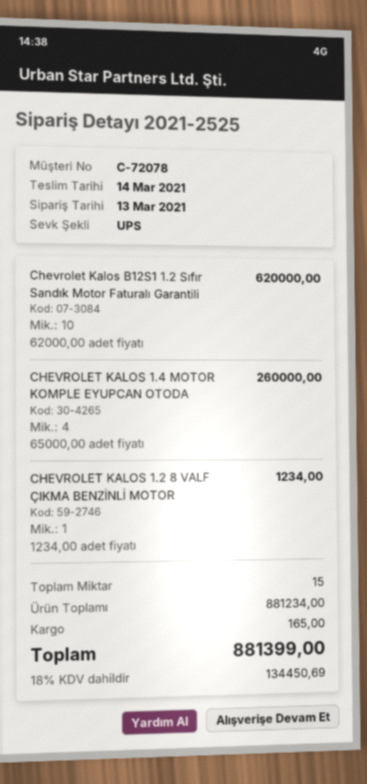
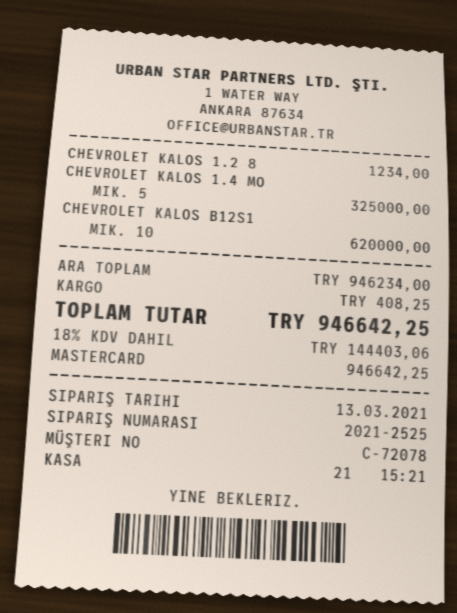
CHEVROLET KALOS 1.4 MOTOR KOMPLE EYUPCAN OTODA: 4 for 260000.00 -> 5 for 325000.00
subtotal: 881234.00 -> 946234.00
shipping: 165.00 -> 408.25
tax: 18% = 134450.69 -> 18% = 144403.06
total: 881399.00 -> 946642.25

